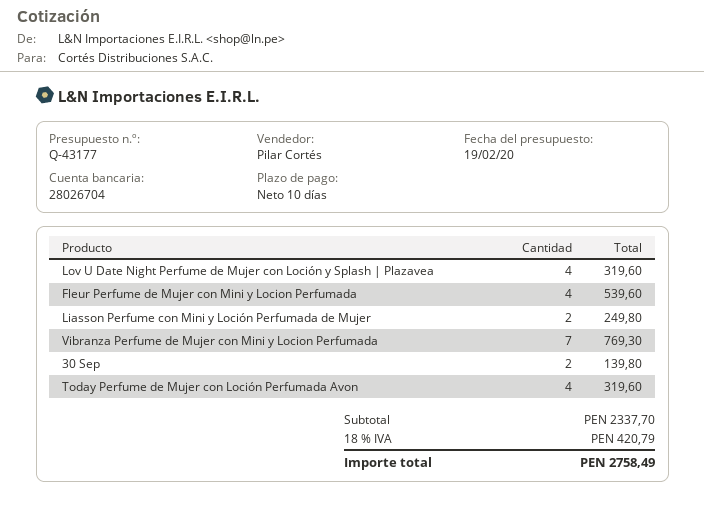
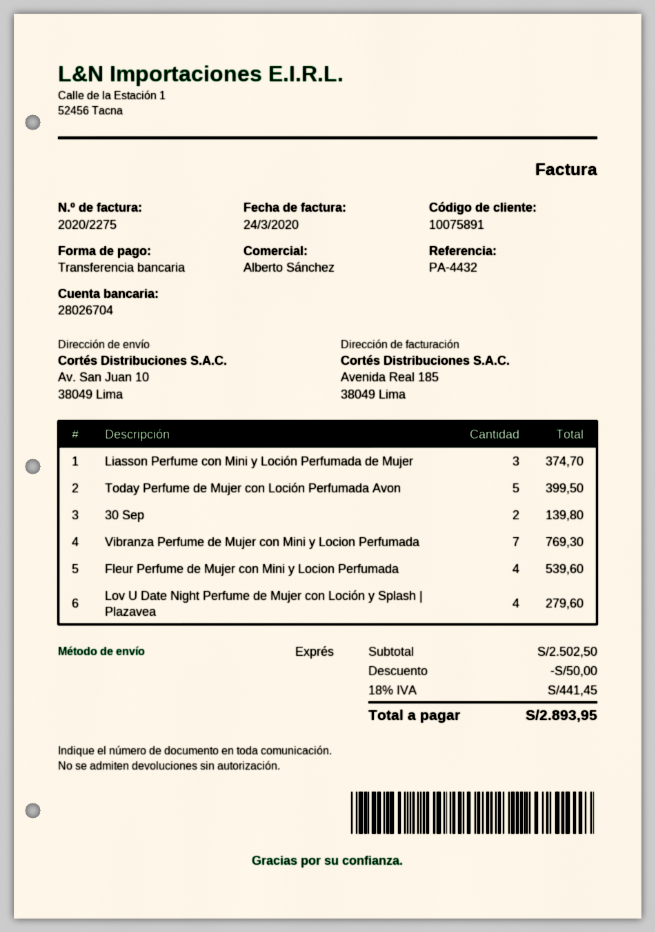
sales rep: Pilar Cortés -> Alberto Sánchez
Lov U Date Night Perfume de Mujer con Loción y Splash | Plazavea: 4 for 319.60 -> 4 for 279.60
Liasson Perfume con Mini y Loción Perfumada de Mujer: 2 for 249.80 -> 3 for 374.70
Today Perfume de Mujer con Loción Perfumada Avon: 4 for 319.60 -> 5 for 399.50
subtotal: 2337.70 -> 2502.50
discount: none -> 50.00
tax: 18% = 420.79 -> 18% = 441.45
total: 2758.49 -> 2893.95

